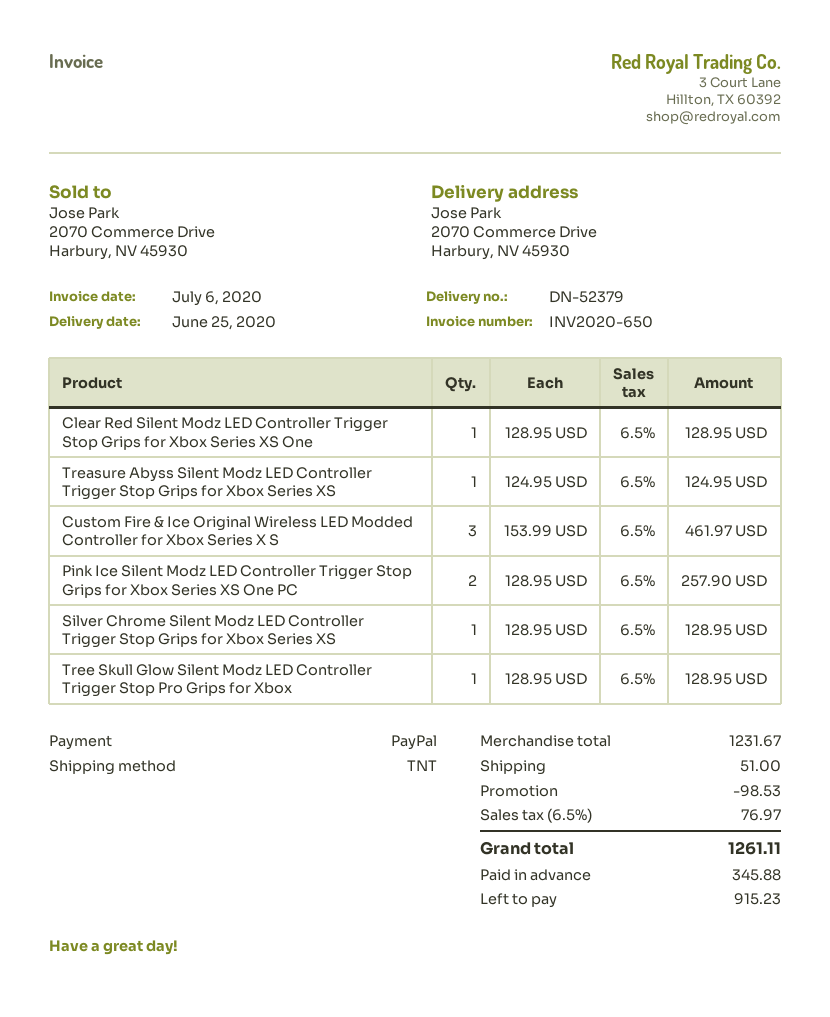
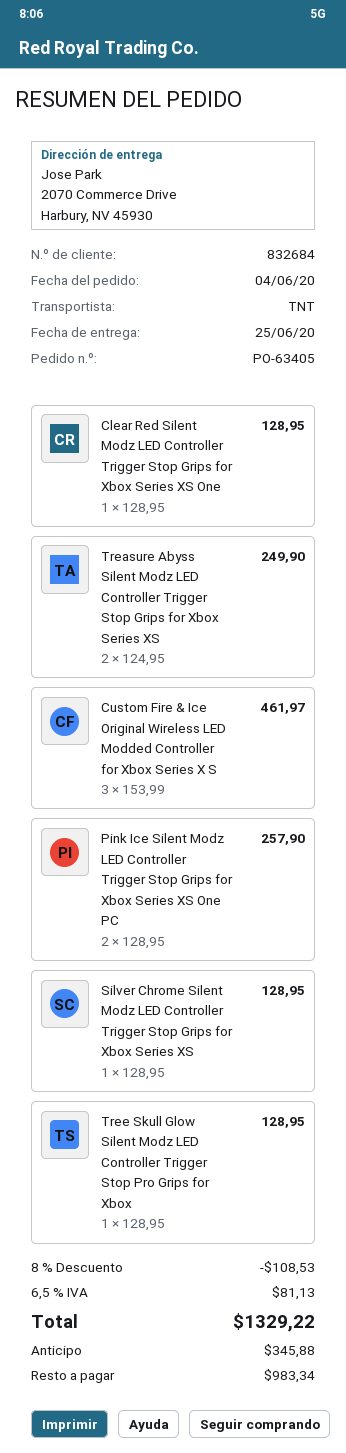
Treasure Abyss Silent Modz LED Controller Trigger Stop Grips for Xbox Series XS: 1 x 124.95 = 124.95 -> 2 x 124.95 = 249.90
discount: 98.53 -> 108.53
shipping: 51.00 -> none
tax: 6.5% = 76.97 -> 6.5% = 81.13
total: 1261.11 -> 1329.22
balance: 915.23 -> 983.34

